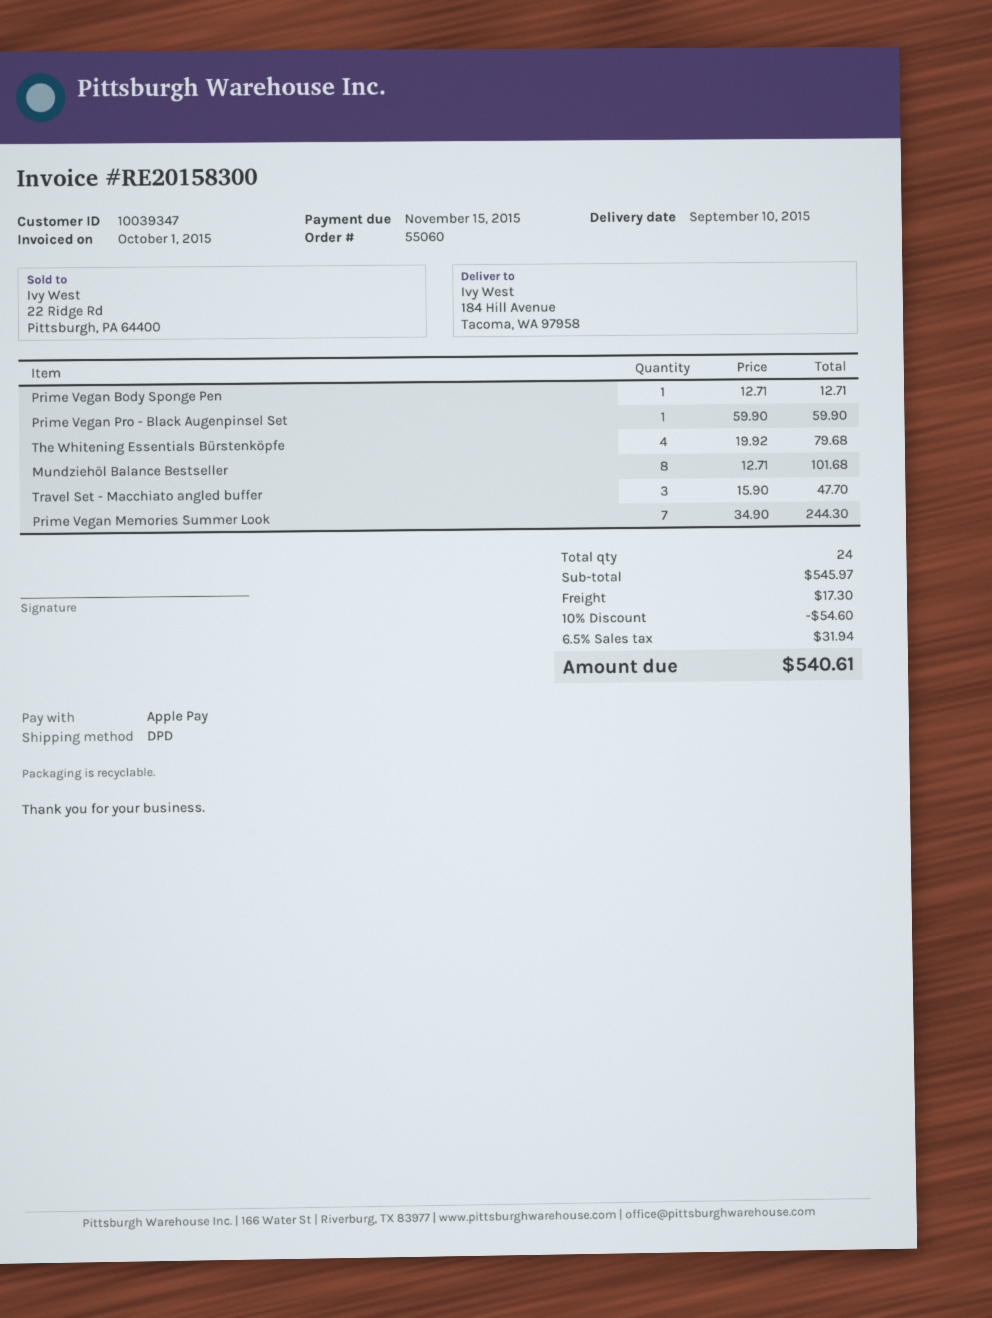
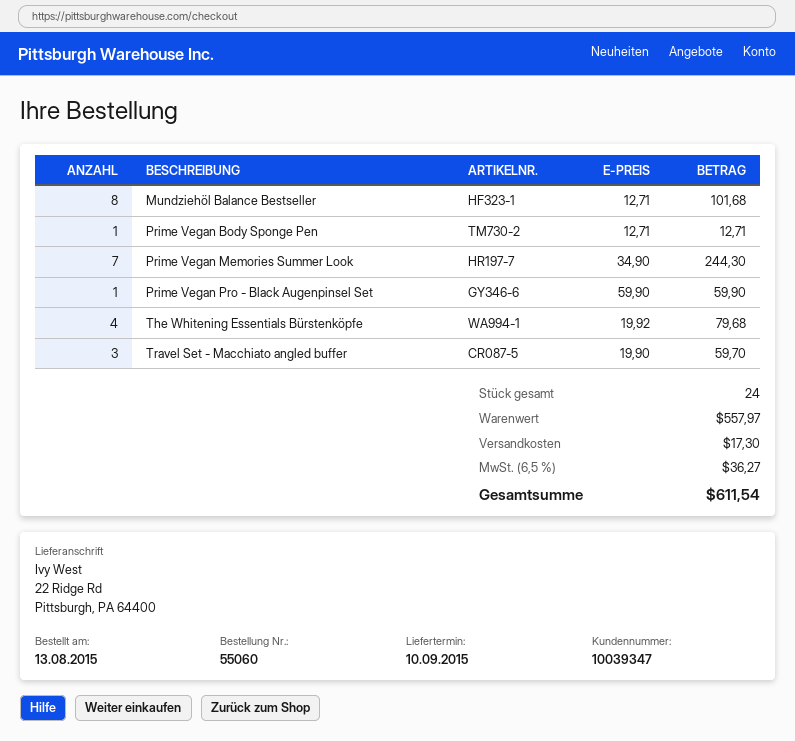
ship to: 184 Hill Avenue, Tacoma, WA 97958 -> 22 Ridge Rd, Pittsburgh, PA 64400
Travel Set - Macchiato angled buffer: 3 x 15.90 = 47.70 -> 3 x 19.90 = 59.70
subtotal: 545.97 -> 557.97
discount: 10% = 54.60 -> none
tax: 6.5% = 31.94 -> 6.5% = 36.27
total: 540.61 -> 611.54

